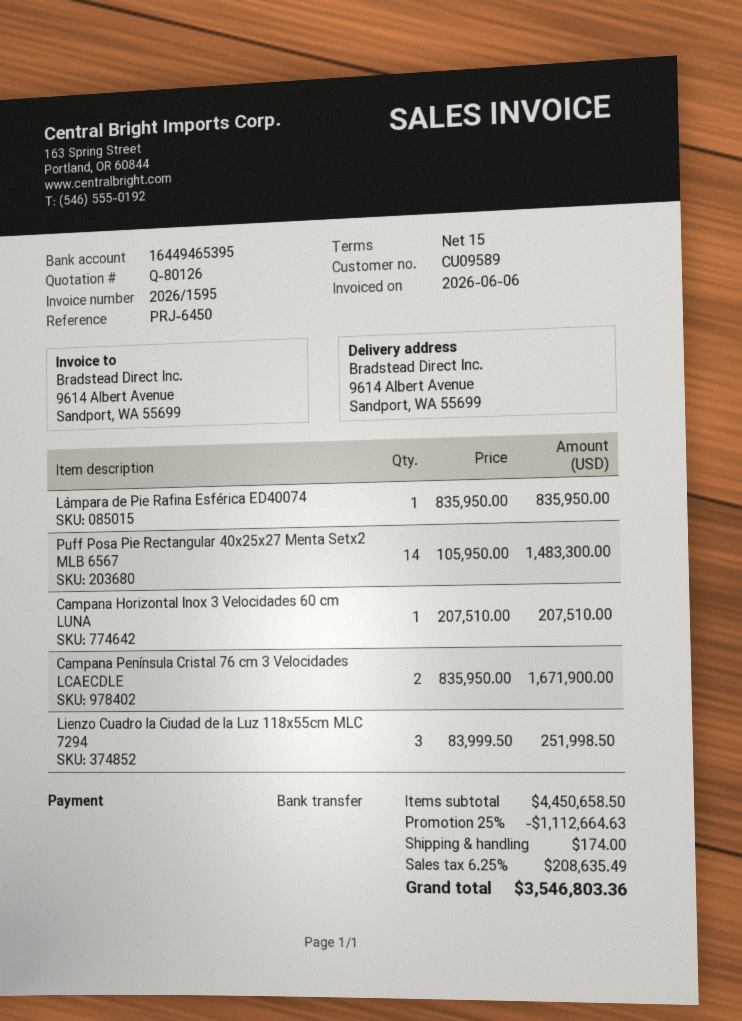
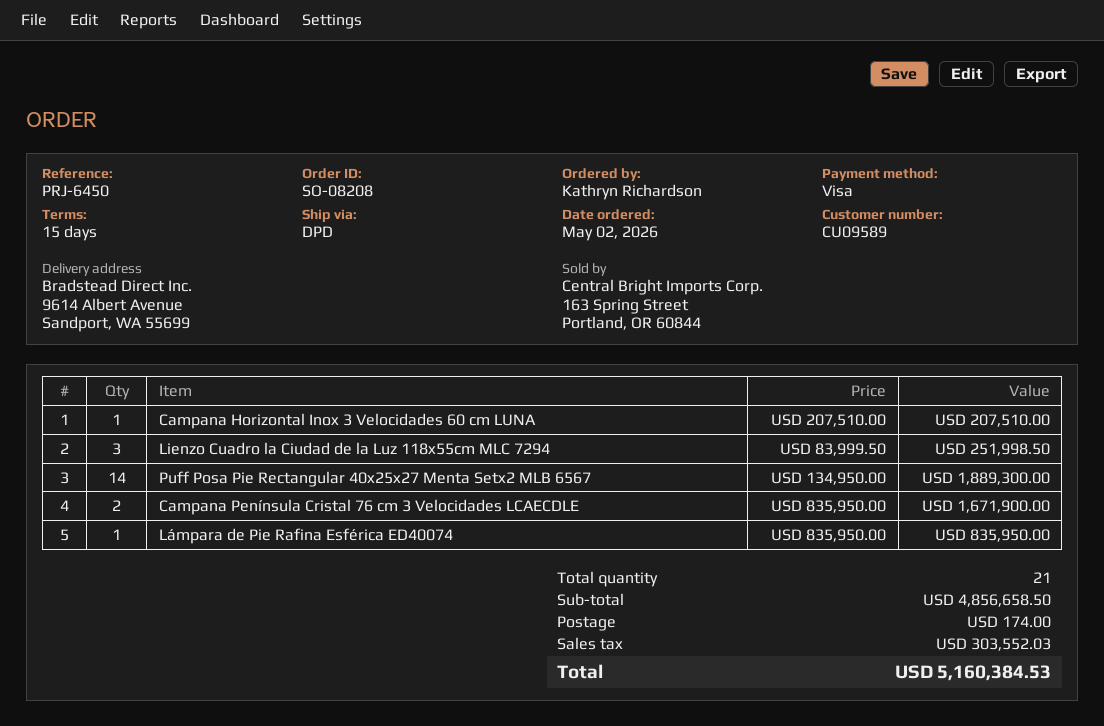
payment method: bank transfer -> Visa
Puff Posa Pie Rectangular 40x25x27 Menta Setx2 MLB 6567: 14 x 105950.00 = 1483300.00 -> 14 x 134950.00 = 1889300.00
subtotal: 4450658.50 -> 4856658.50
discount: 25% = 1112664.63 -> none
tax: 208635.49 -> 303552.03
total: 3546803.36 -> 5160384.53

